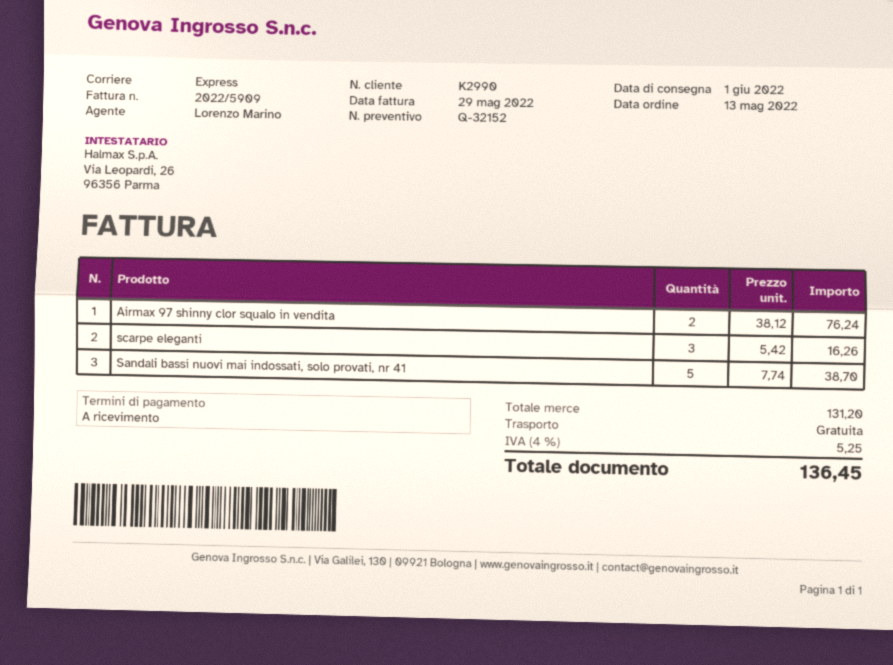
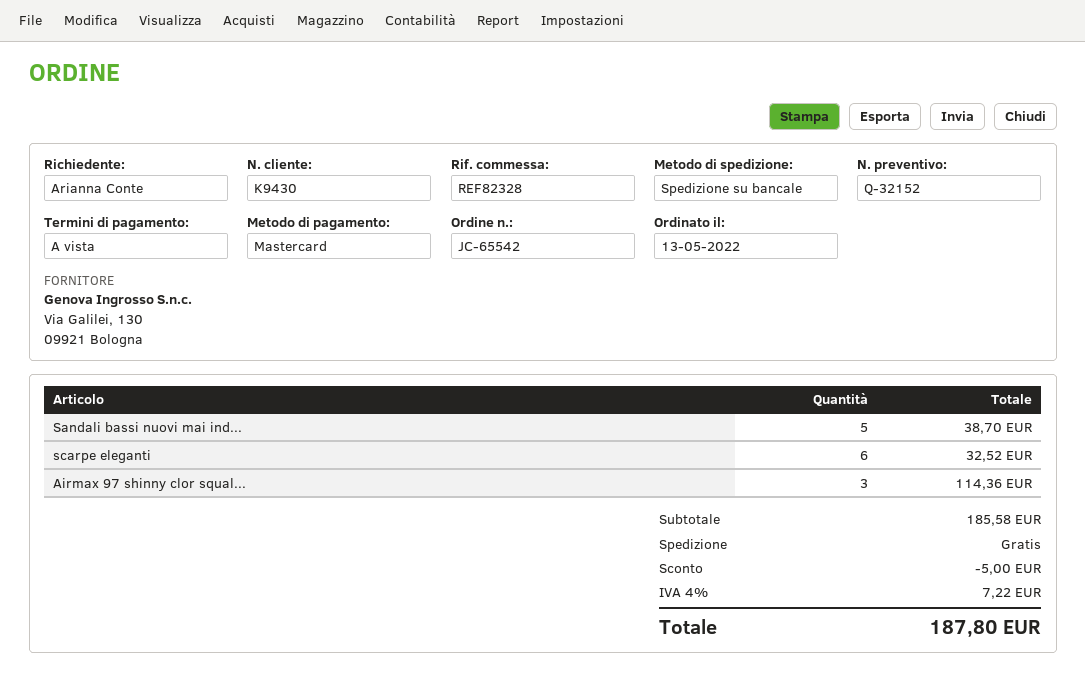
customer number: K2990 -> K9430
shipping method: express -> pallet freight
Airmax 97 shinny clor squalo in vendita: 2 for 76.24 -> 3 for 114.36
scarpe eleganti: 3 for 16.26 -> 6 for 32.52
subtotal: 131.20 -> 185.58
discount: none -> 5.00
tax: 4% = 5.25 -> 4% = 7.22
total: 136.45 -> 187.80

